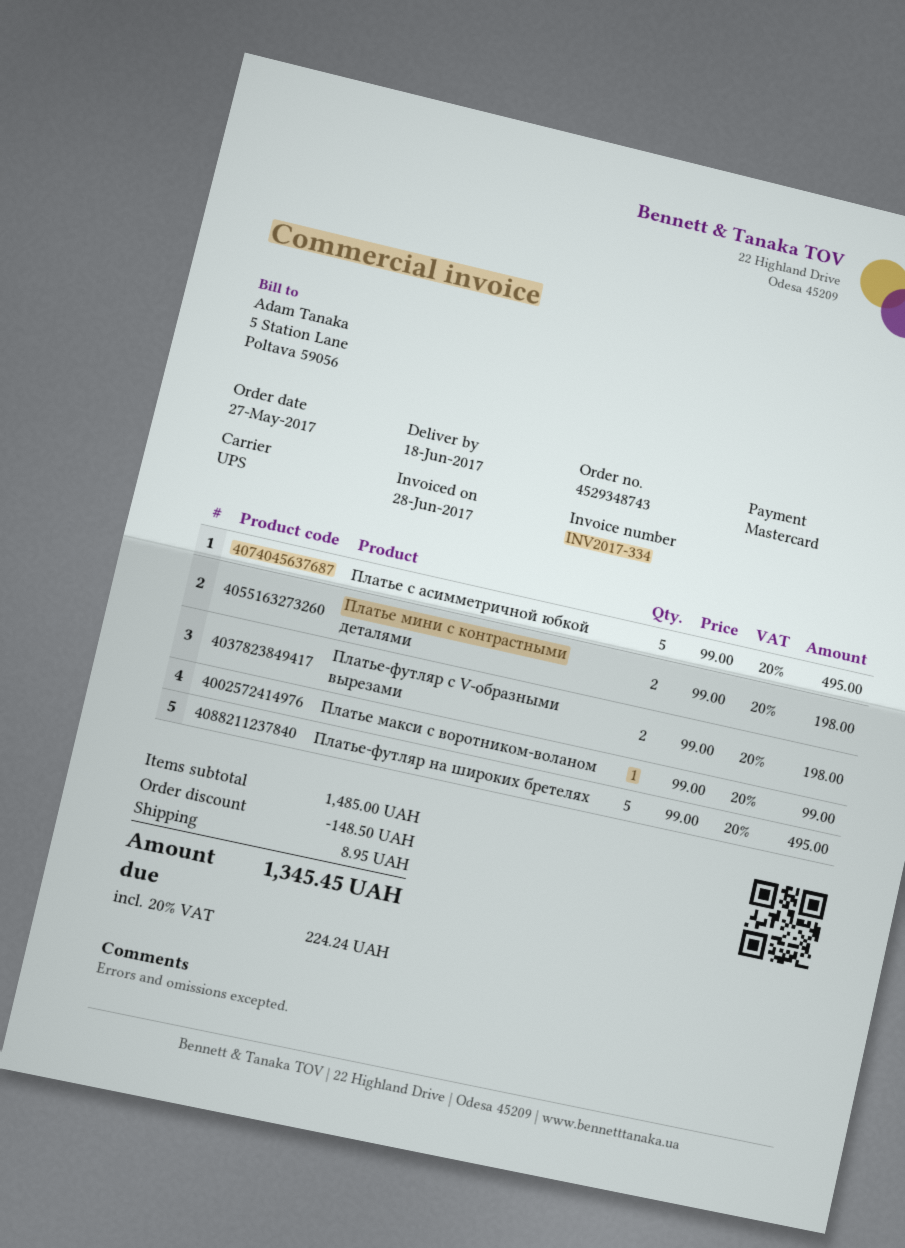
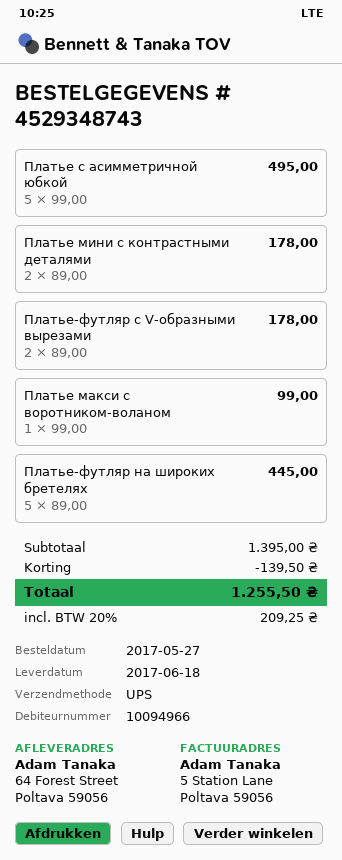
Платье мини с контрастными деталями: 2 x 99.00 = 198.00 -> 2 x 89.00 = 178.00
Платье-футляр с V-образными вырезами: 2 x 99.00 = 198.00 -> 2 x 89.00 = 178.00
Платье-футляр на широких бретелях: 5 x 99.00 = 495.00 -> 5 x 89.00 = 445.00
subtotal: 1485.00 -> 1395.00
discount: 148.50 -> 139.50
shipping: 8.95 -> none
tax: 20% = 224.24 -> 20% = 209.25
total: 1345.45 -> 1255.50

